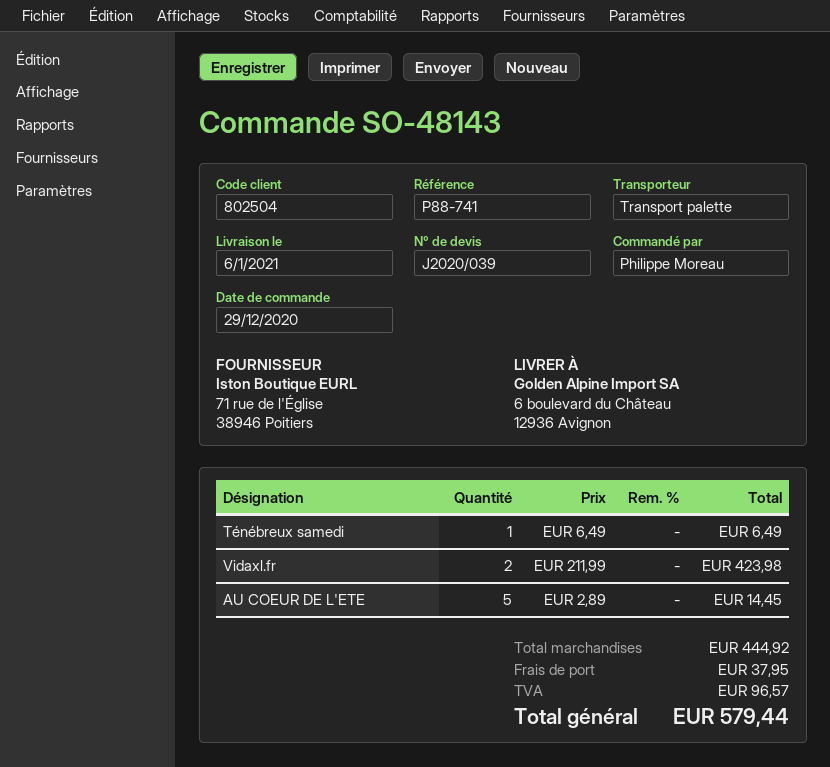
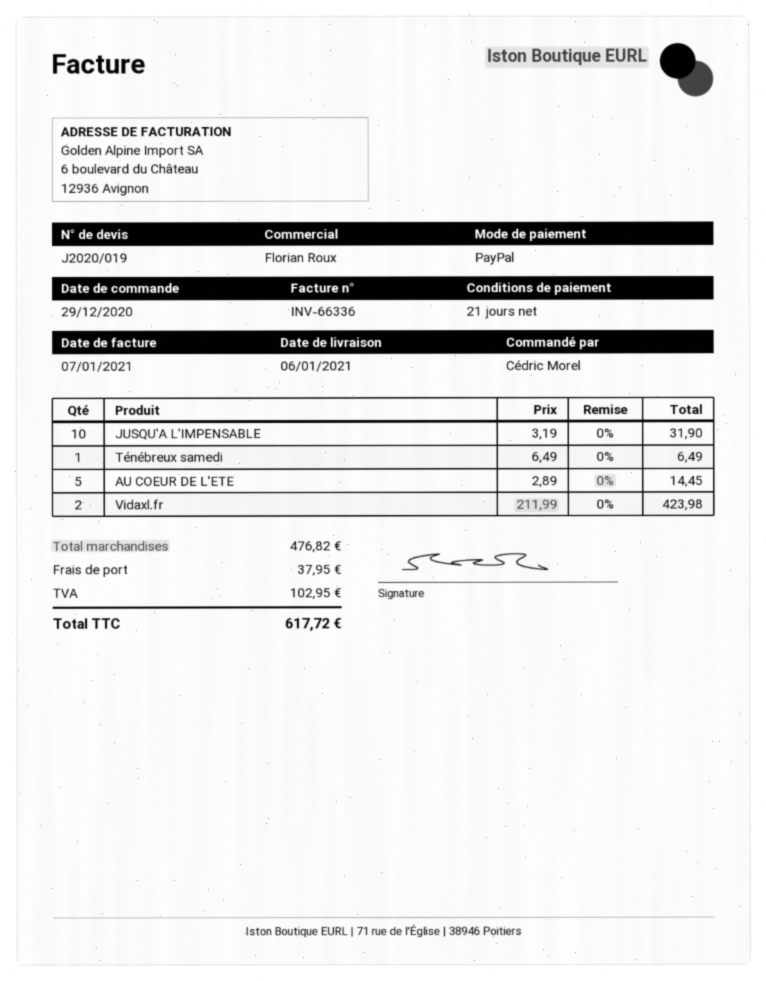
quote number: J2020/039 -> J2020/019
ordered by: Philippe Moreau -> Cédric Morel
JUSQU'A L'IMPENSABLE: none -> 10 x 3.19 = 31.90
subtotal: 444.92 -> 476.82
tax: 96.57 -> 102.95
total: 579.44 -> 617.72

